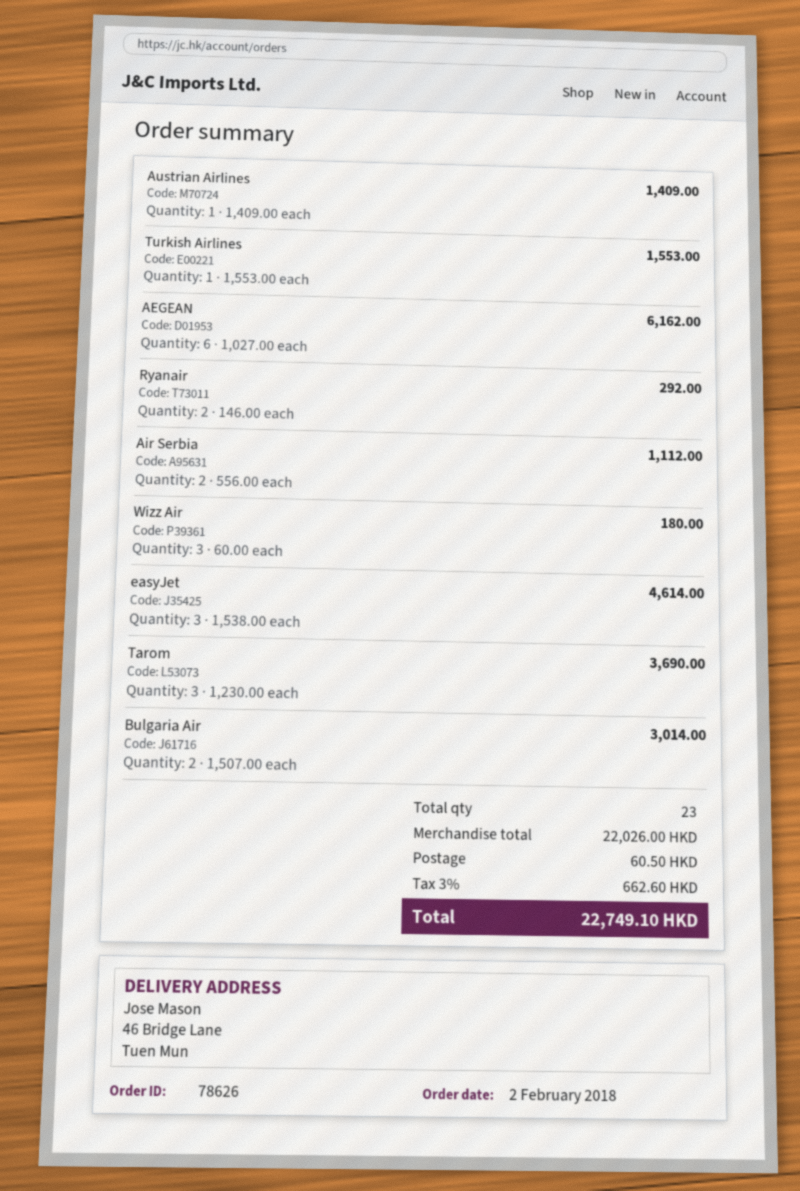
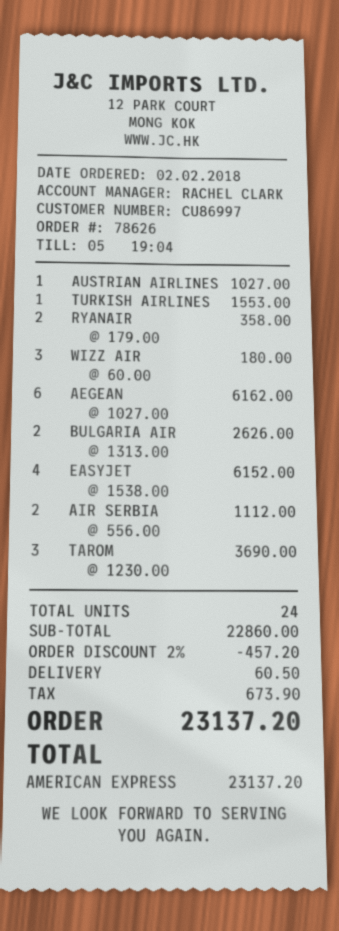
Austrian Airlines: 1 x 1409.00 = 1409.00 -> 1 x 1027.00 = 1027.00
Ryanair: 2 x 146.00 = 292.00 -> 2 x 179.00 = 358.00
easyJet: 3 x 1538.00 = 4614.00 -> 4 x 1538.00 = 6152.00
Bulgaria Air: 2 x 1507.00 = 3014.00 -> 2 x 1313.00 = 2626.00
total quantity: 23 -> 24
subtotal: 22026.00 -> 22860.00
discount: none -> 2% = 457.20
tax: 662.60 -> 673.90
total: 22749.10 -> 23137.20

